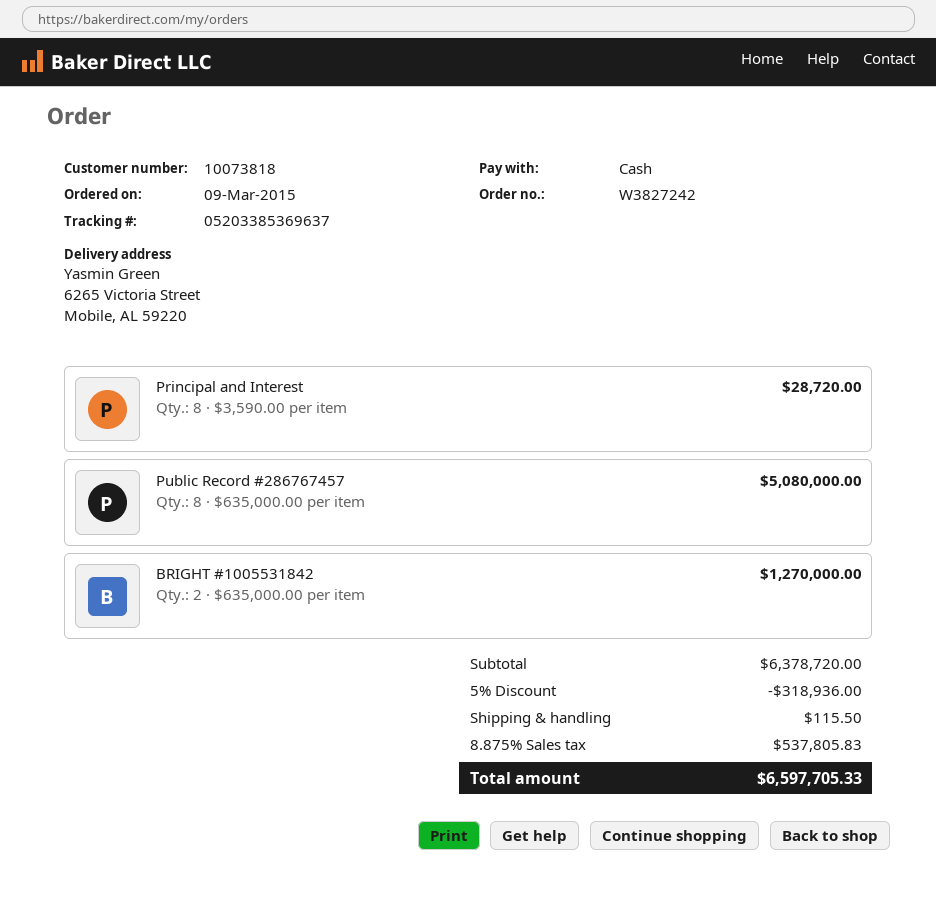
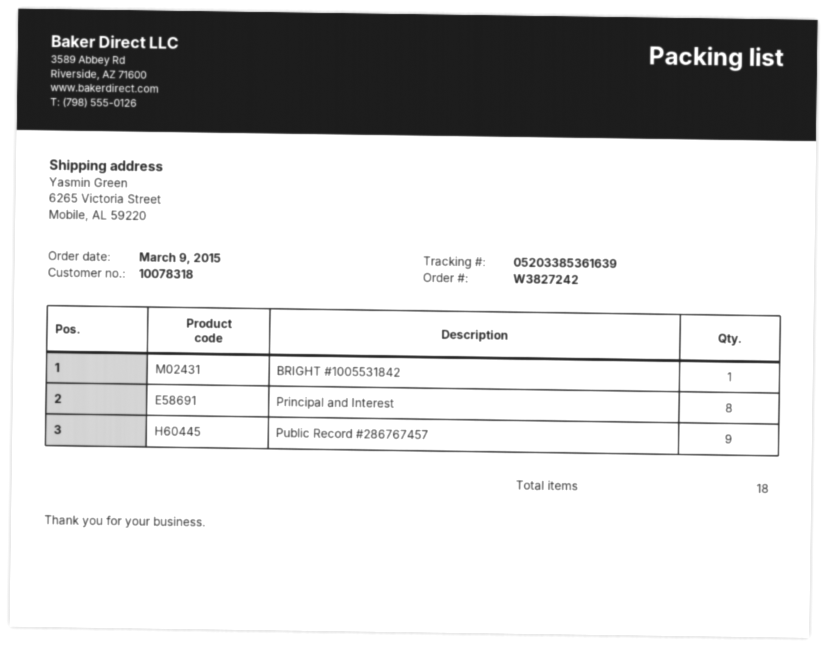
customer number: 10073818 -> 10078318
tracking number: 05203385369637 -> 05203385361639
Public Record #286767457: 8 -> 9
BRIGHT #1005531842: 2 -> 1

